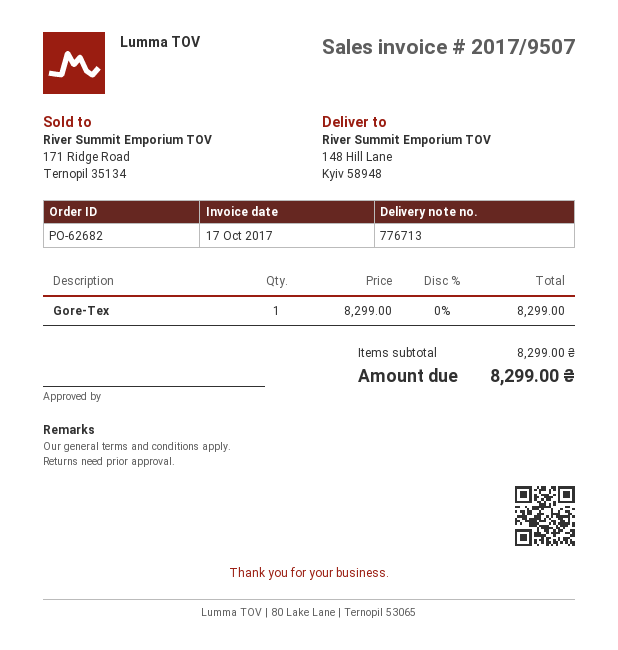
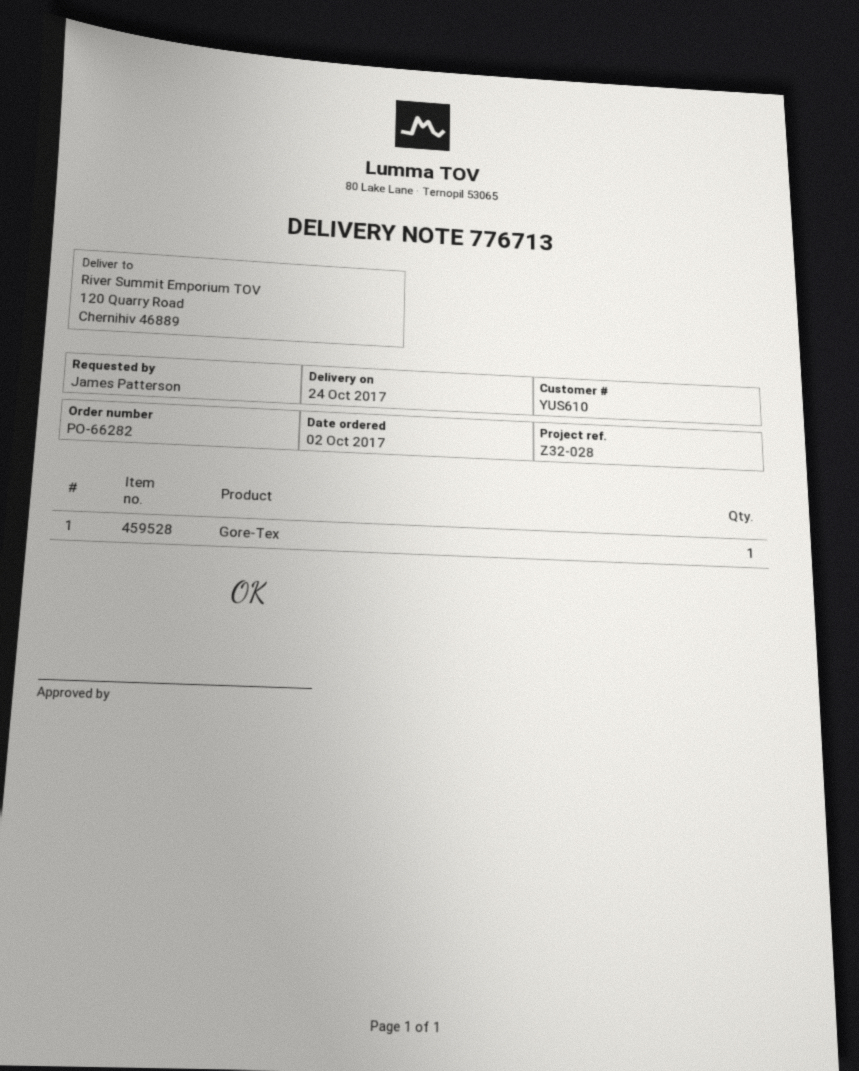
order number: PO-62682 -> PO-66282
ship to: 148 Hill Lane, Kyiv 58948 -> 120 Quarry Road, Chernihiv 46889

